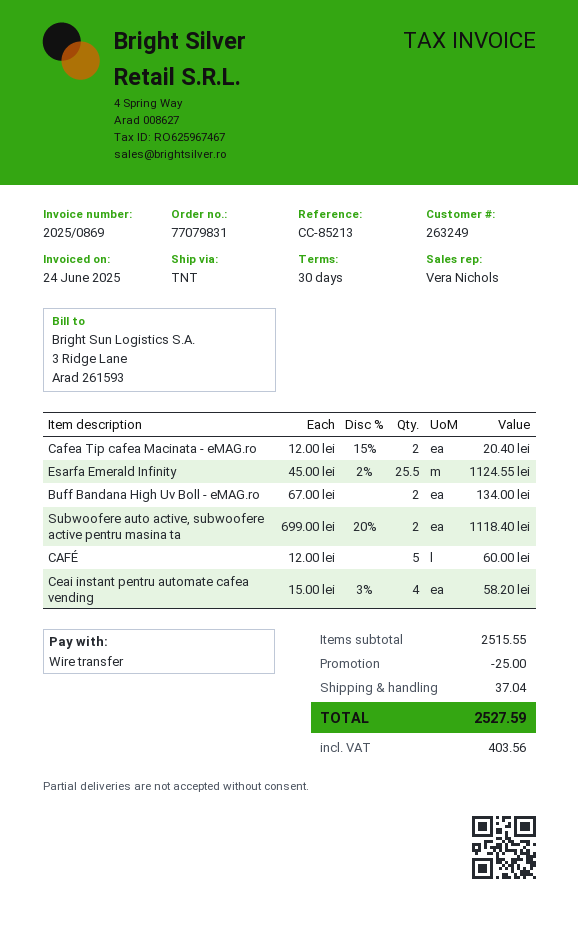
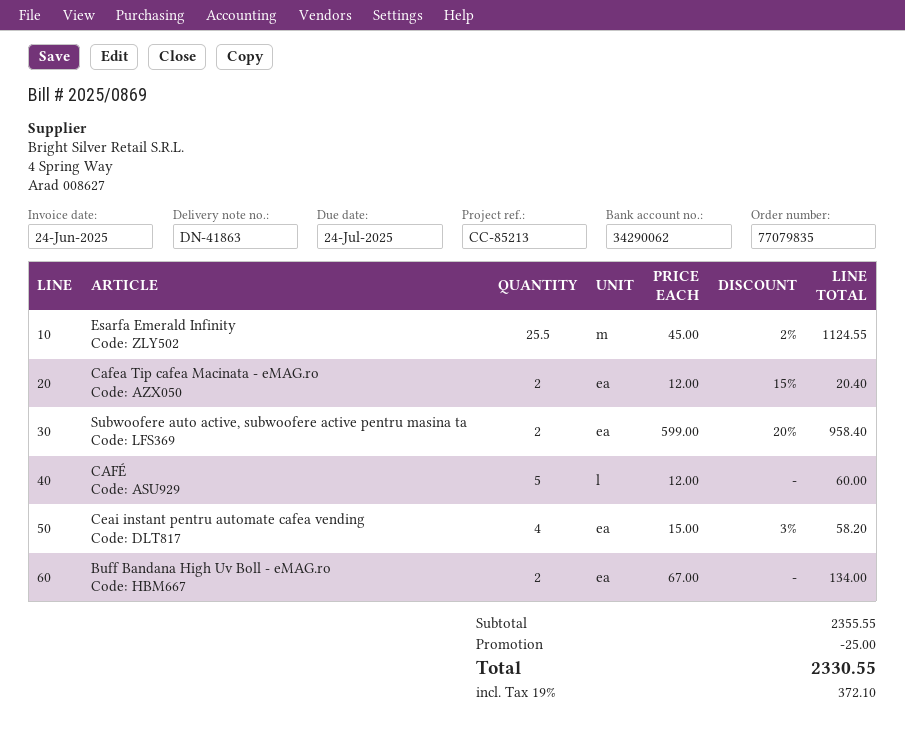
order number: 77079831 -> 77079835
Subwoofere auto active, subwoofere active pentru masina ta: 2 x 699.00 - 20% = 1118.40 -> 2 x 599.00 - 20% = 958.40
subtotal: 2515.55 -> 2355.55
shipping: 37.04 -> none
tax: 403.56 -> 372.10
total: 2527.59 -> 2330.55

